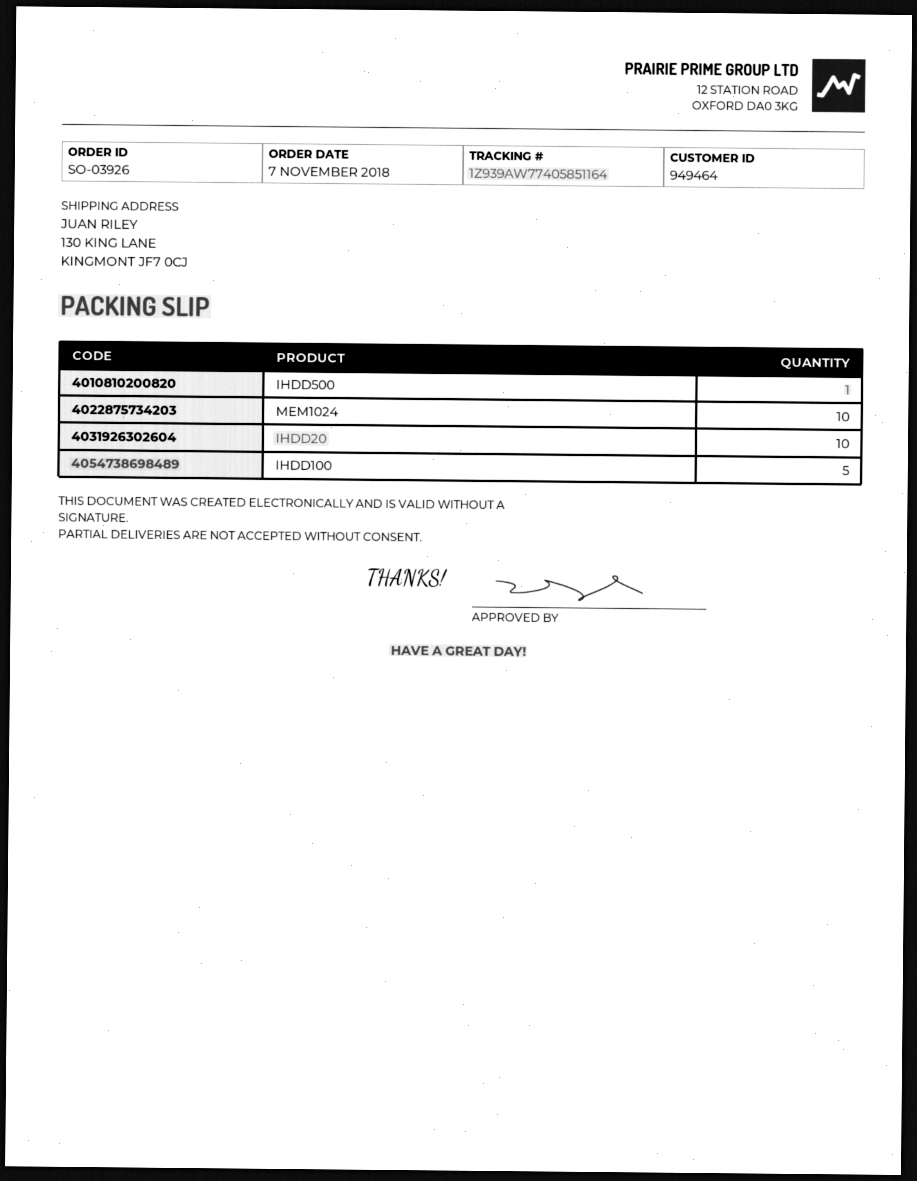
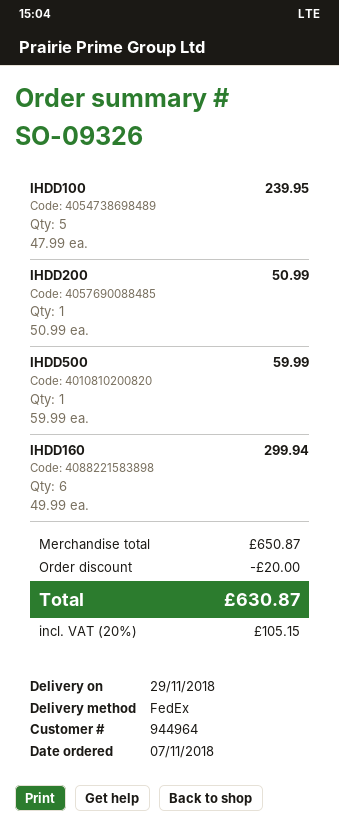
order number: SO-03926 -> SO-09326
customer number: 949464 -> 944964
MEM1024: 10 -> none
IHDD20: 10 -> none
IHDD200: none -> 1
IHDD160: none -> 6

